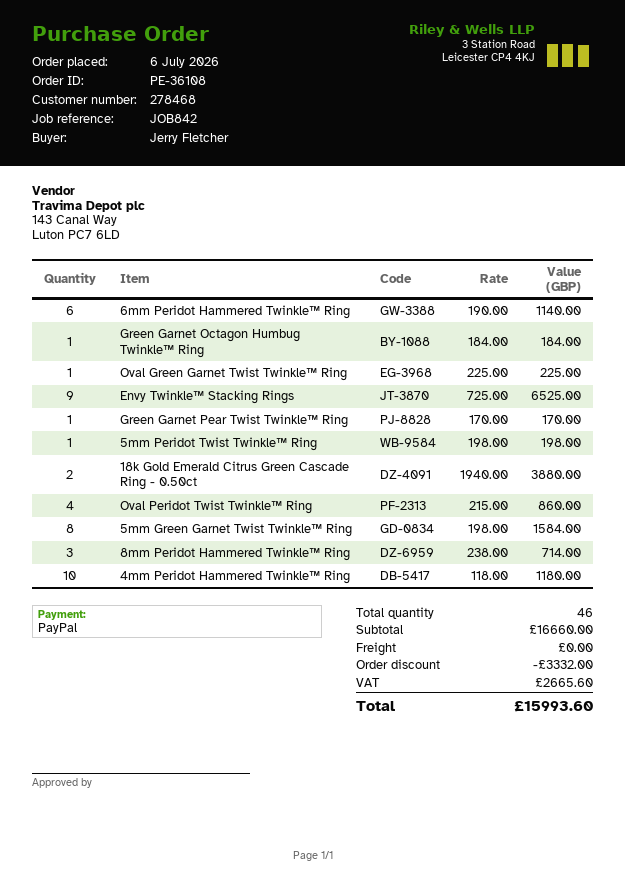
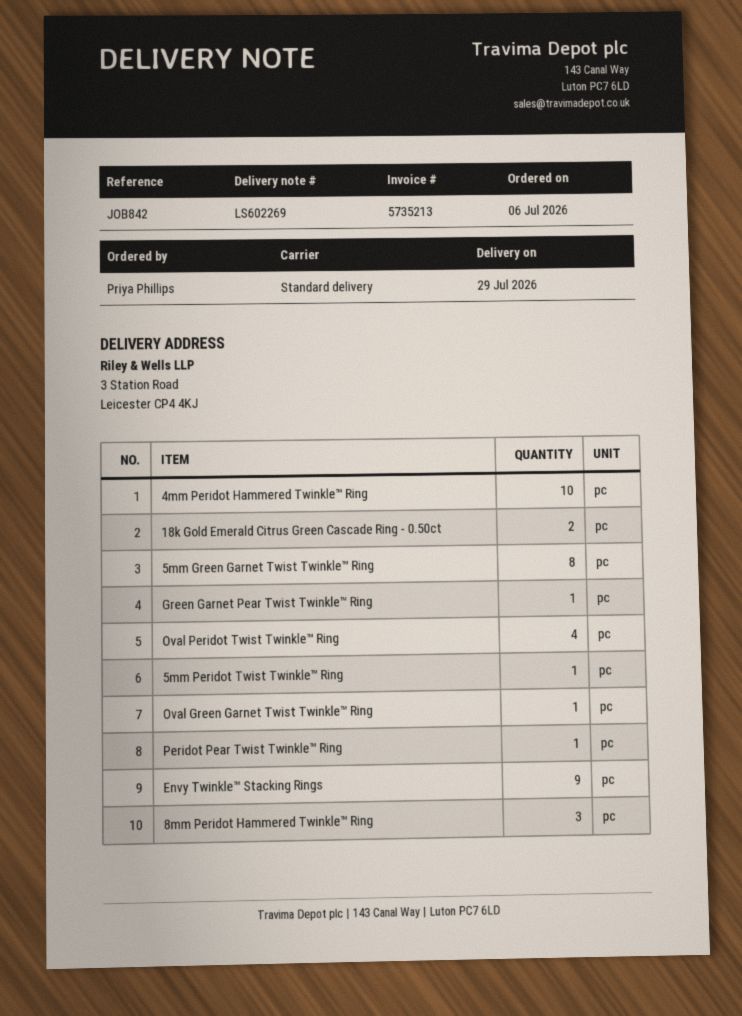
ordered by: Jerry Fletcher -> Priya Phillips
6mm Peridot Hammered Twinkle™ Ring: 6 -> none
Green Garnet Octagon Humbug Twinkle™ Ring: 1 -> none
Peridot Pear Twist Twinkle™ Ring: none -> 1

